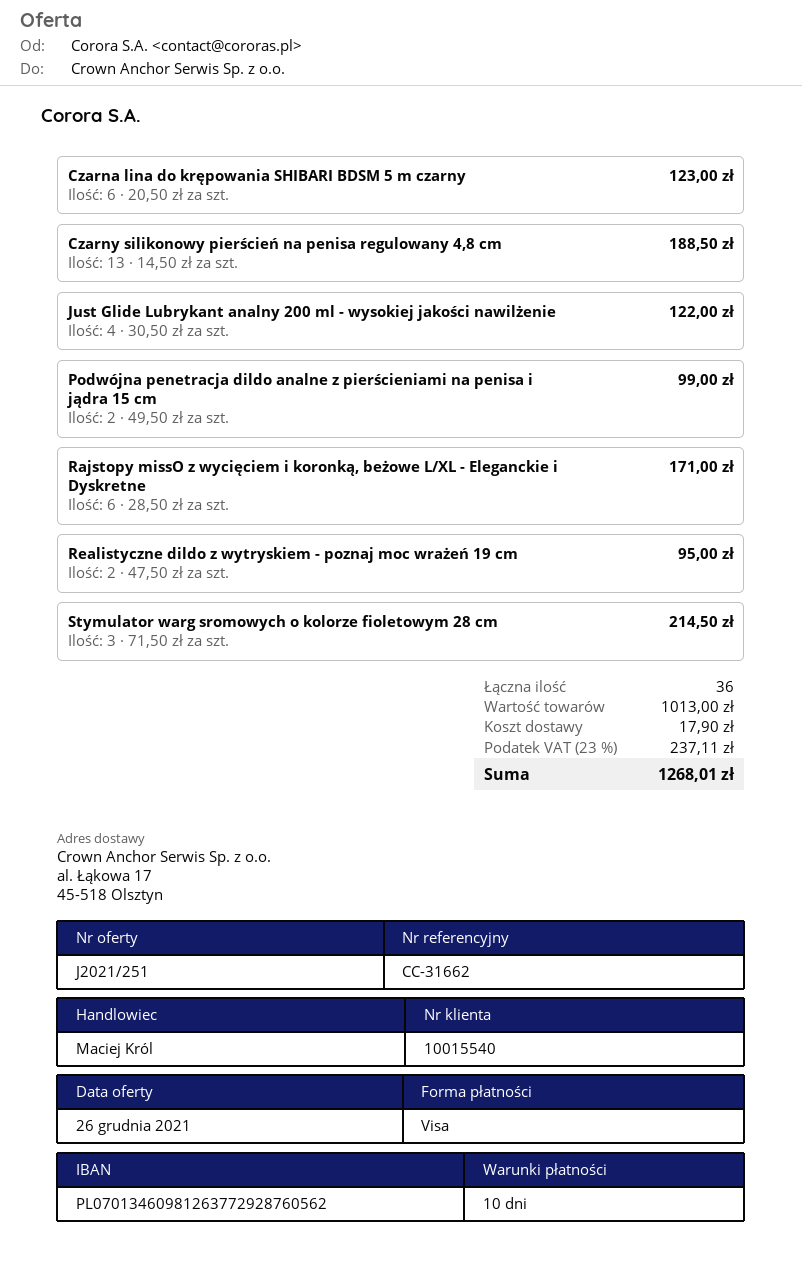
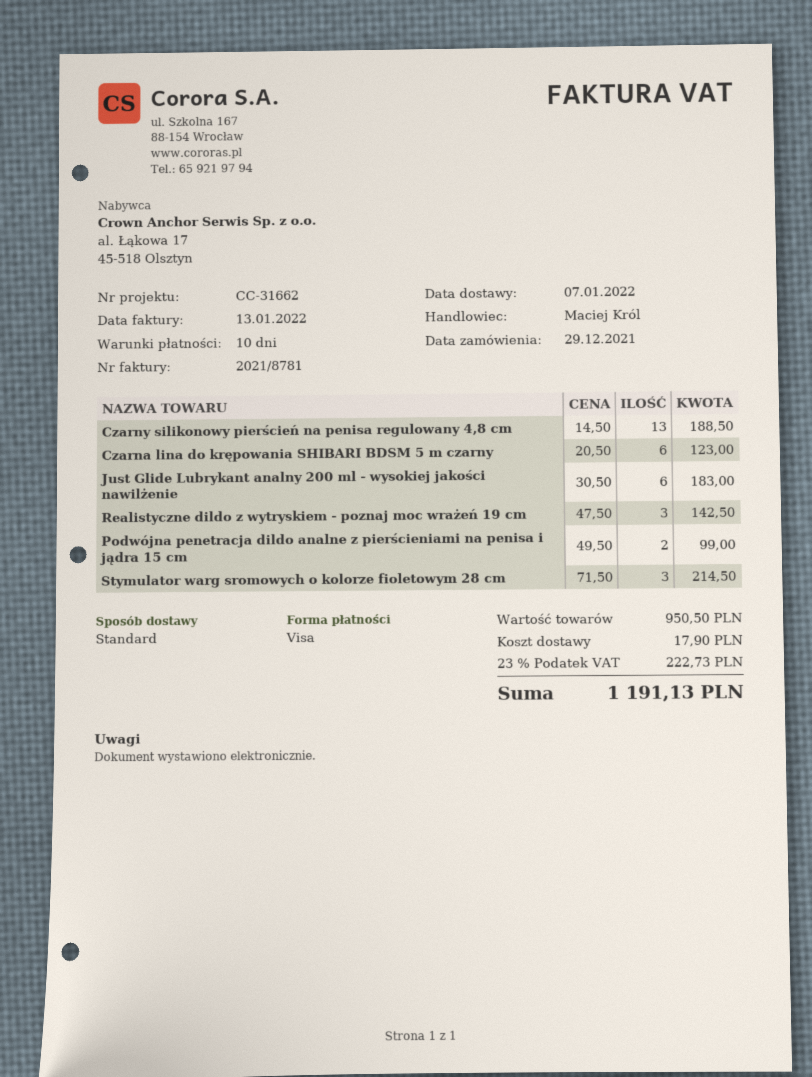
Just Glide Lubrykant analny 200 ml - wysokiej jakości nawilżenie: 4 x 30.50 = 122.00 -> 6 x 30.50 = 183.00
Rajstopy missO z wycięciem i koronką, beżowe L/XL - Eleganckie i Dyskretne: 6 x 28.50 = 171.00 -> none
Realistyczne dildo z wytryskiem - poznaj moc wrażeń 19 cm: 2 x 47.50 = 95.00 -> 3 x 47.50 = 142.50
subtotal: 1013.00 -> 950.50
tax: 23% = 237.11 -> 23% = 222.73
total: 1268.01 -> 1191.13

